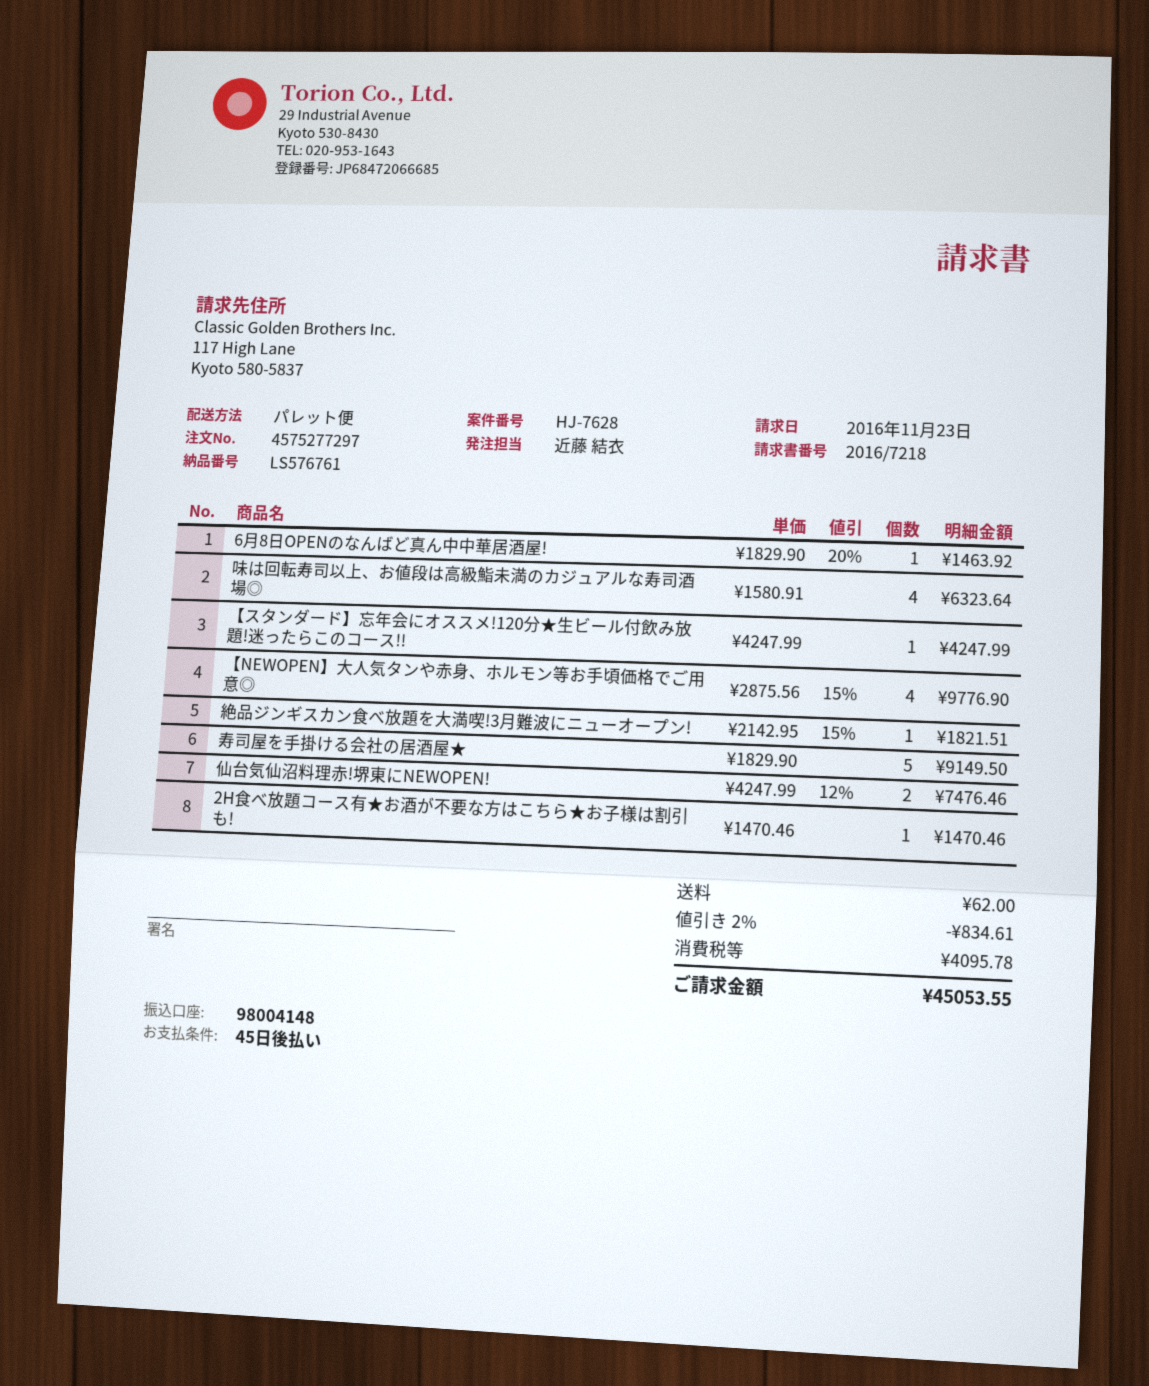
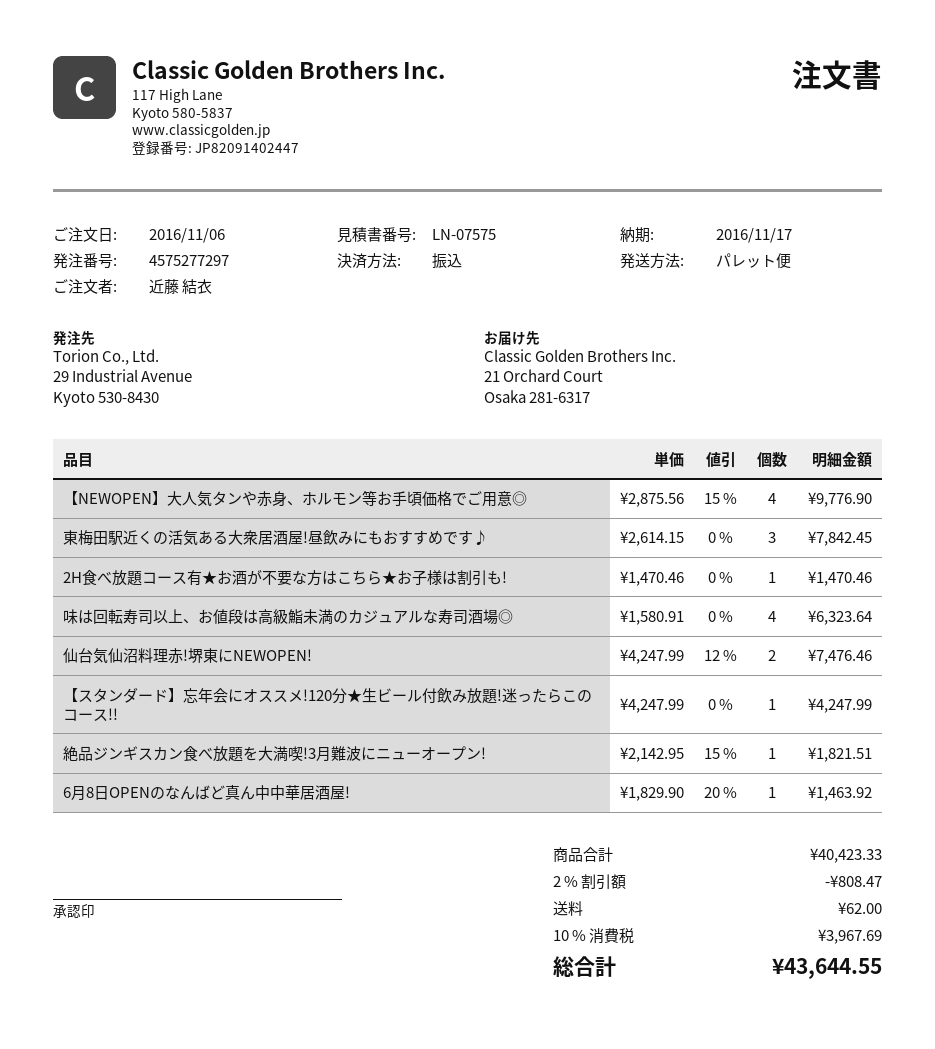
寿司屋を手掛ける会社の居酒屋★: 5 x 1829.90 = 9149.50 -> none
東梅田駅近くの活気ある大衆居酒屋!昼飲みにもおすすめです♪: none -> 3 x 2614.15 = 7842.45
discount: 2% = 834.61 -> 2% = 808.47
tax: 4095.78 -> 3967.69
total: 45053.55 -> 43644.55

